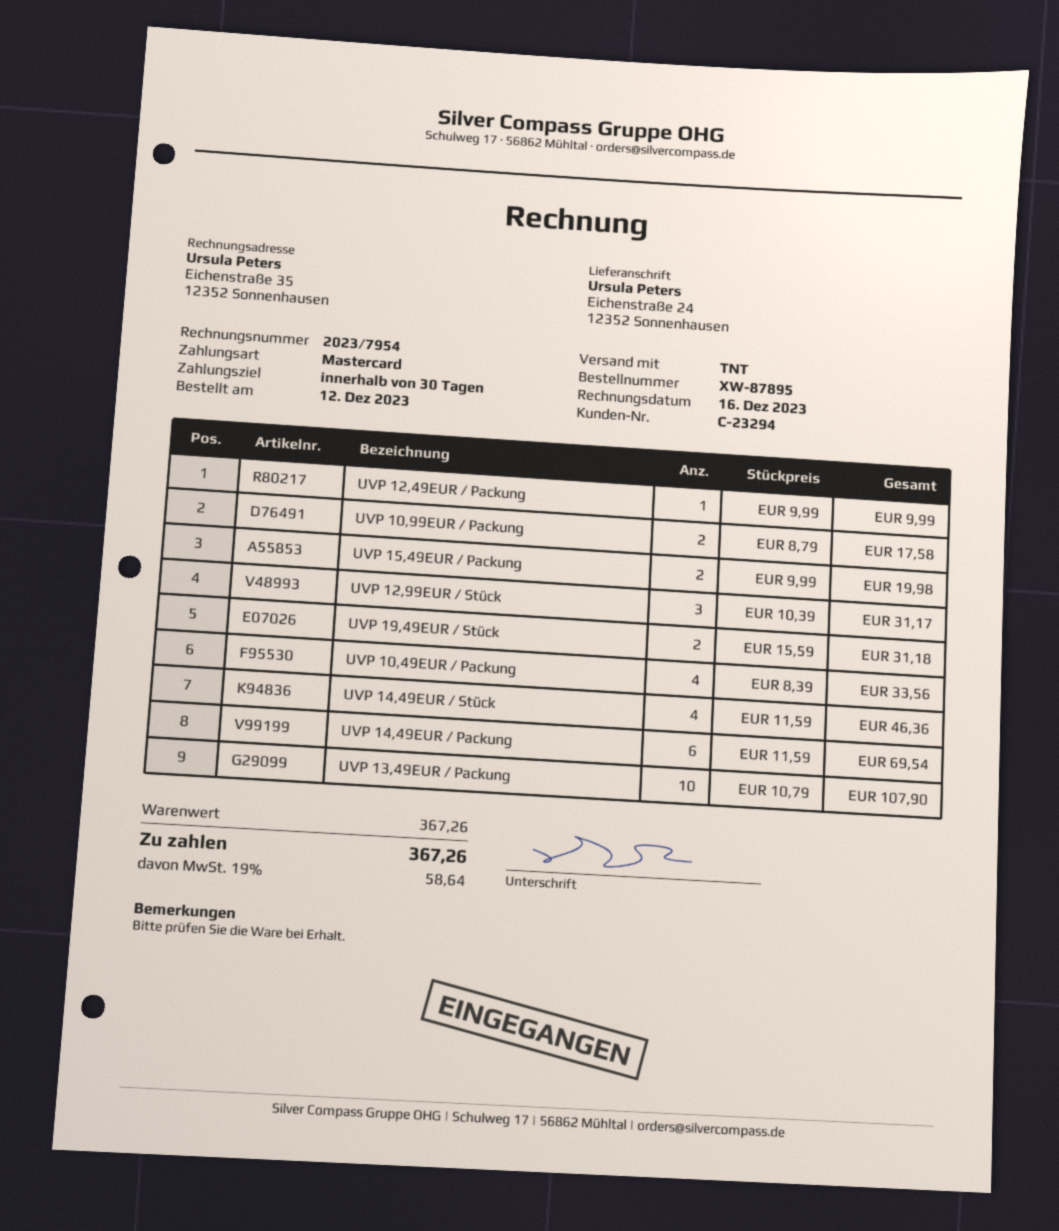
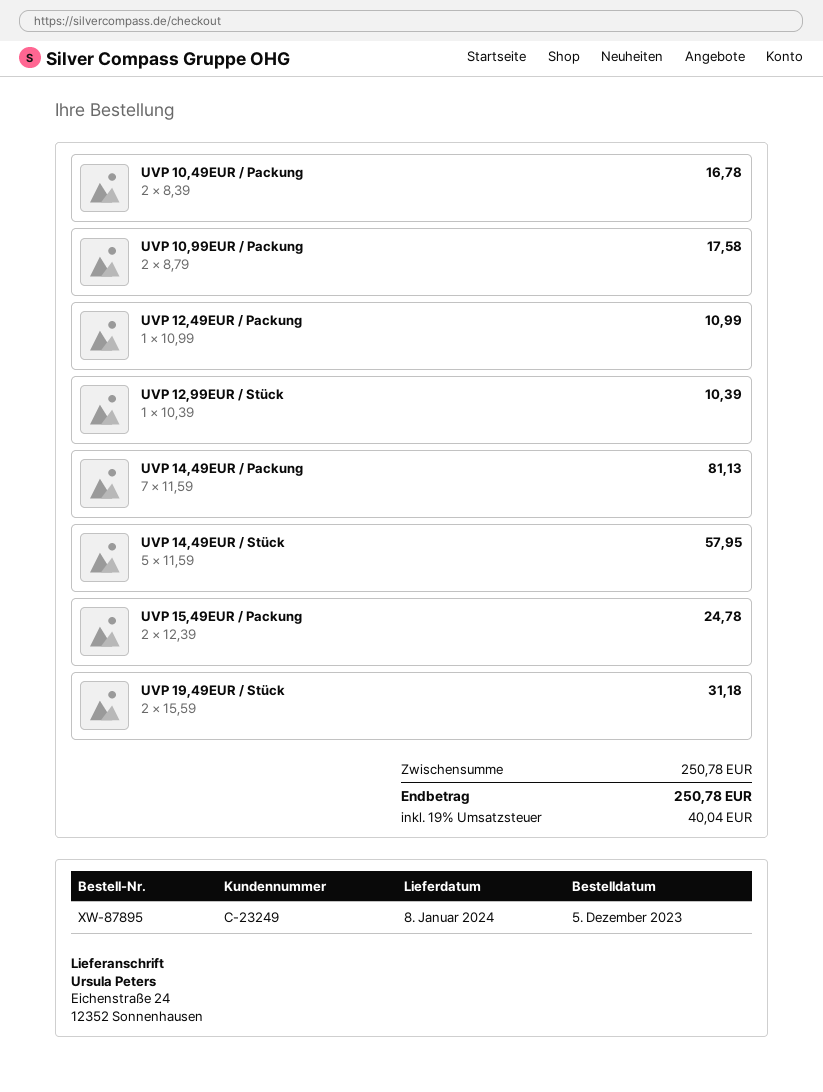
order date: 2023-12-12 -> 2023-12-05
customer number: C-23294 -> C-23249
UVP 12,49EUR / Packung: 1 x 9.99 = 9.99 -> 1 x 10.99 = 10.99
UVP 15,49EUR / Packung: 2 x 9.99 = 19.98 -> 2 x 12.39 = 24.78
UVP 12,99EUR / Stück: 3 x 10.39 = 31.17 -> 1 x 10.39 = 10.39
UVP 10,49EUR / Packung: 4 x 8.39 = 33.56 -> 2 x 8.39 = 16.78
UVP 14,49EUR / Stück: 4 x 11.59 = 46.36 -> 5 x 11.59 = 57.95
UVP 14,49EUR / Packung: 6 x 11.59 = 69.54 -> 7 x 11.59 = 81.13
UVP 13,49EUR / Packung: 10 x 10.79 = 107.90 -> none
subtotal: 367.26 -> 250.78
tax: 19% = 58.64 -> 19% = 40.04
total: 367.26 -> 250.78

